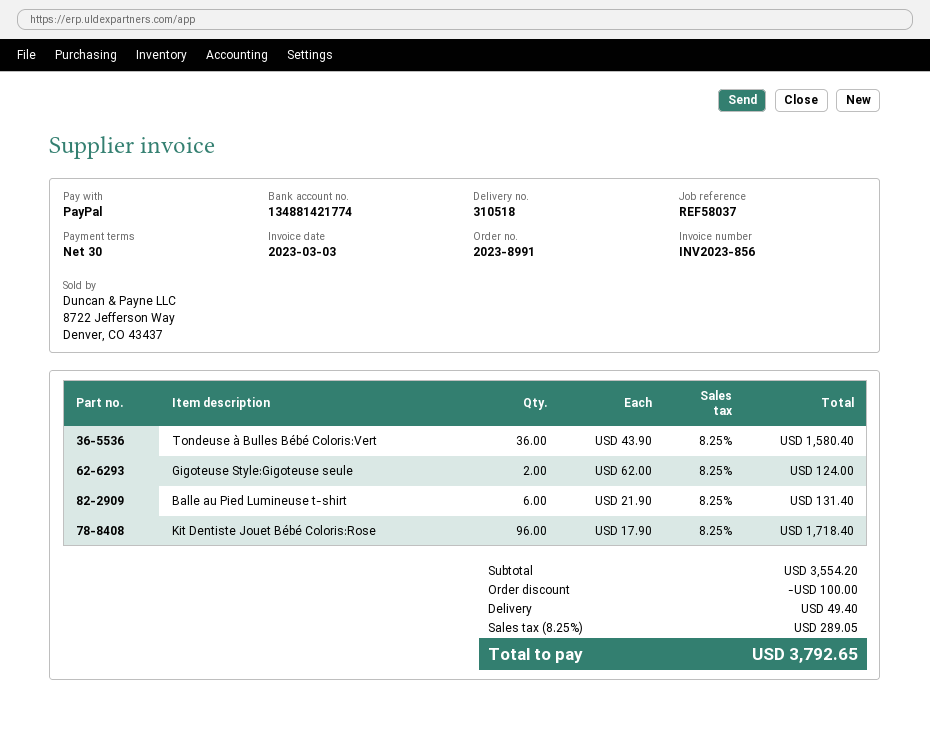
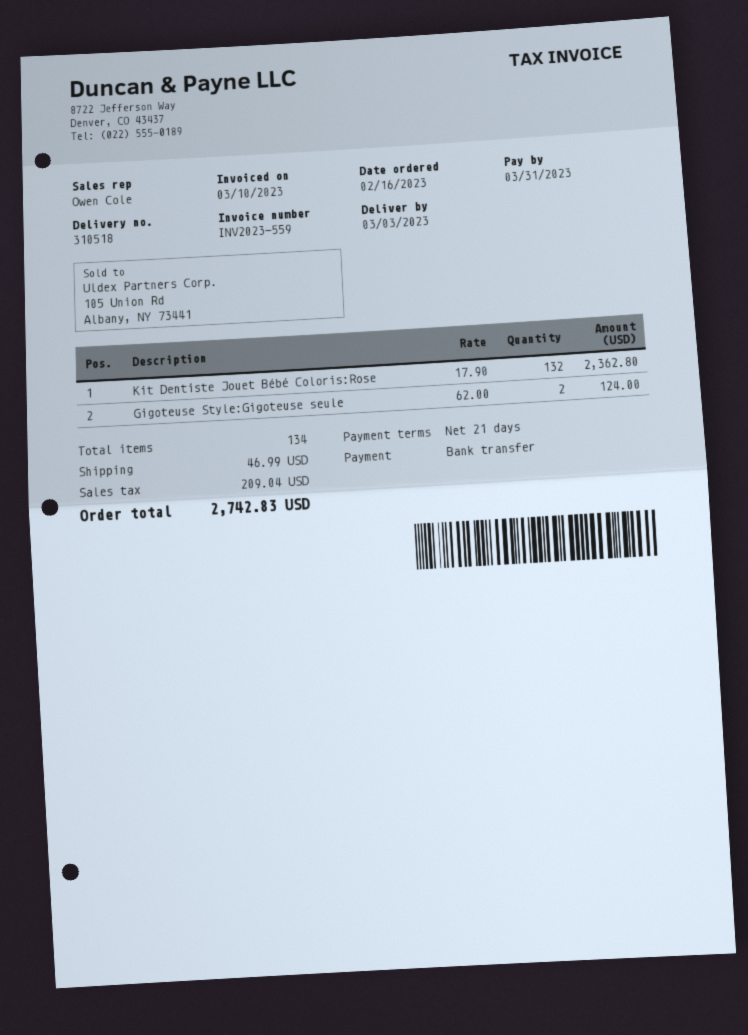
invoice number: INV2023-856 -> INV2023-559
invoice date: 2023-03-03 -> 2023-03-10
payment terms: 30 days -> 21 days
payment method: PayPal -> bank transfer
Tondeuse à Bulles Bébé Coloris:Vert: 36 x 43.90 = 1580.40 -> none
Balle au Pied Lumineuse t-shirt: 6 x 21.90 = 131.40 -> none
Kit Dentiste Jouet Bébé Coloris:Rose: 96 x 17.90 = 1718.40 -> 132 x 17.90 = 2362.80
discount: 100.00 -> none
shipping: 49.40 -> 46.99
tax: 289.05 -> 209.04
total: 3792.65 -> 2742.83

